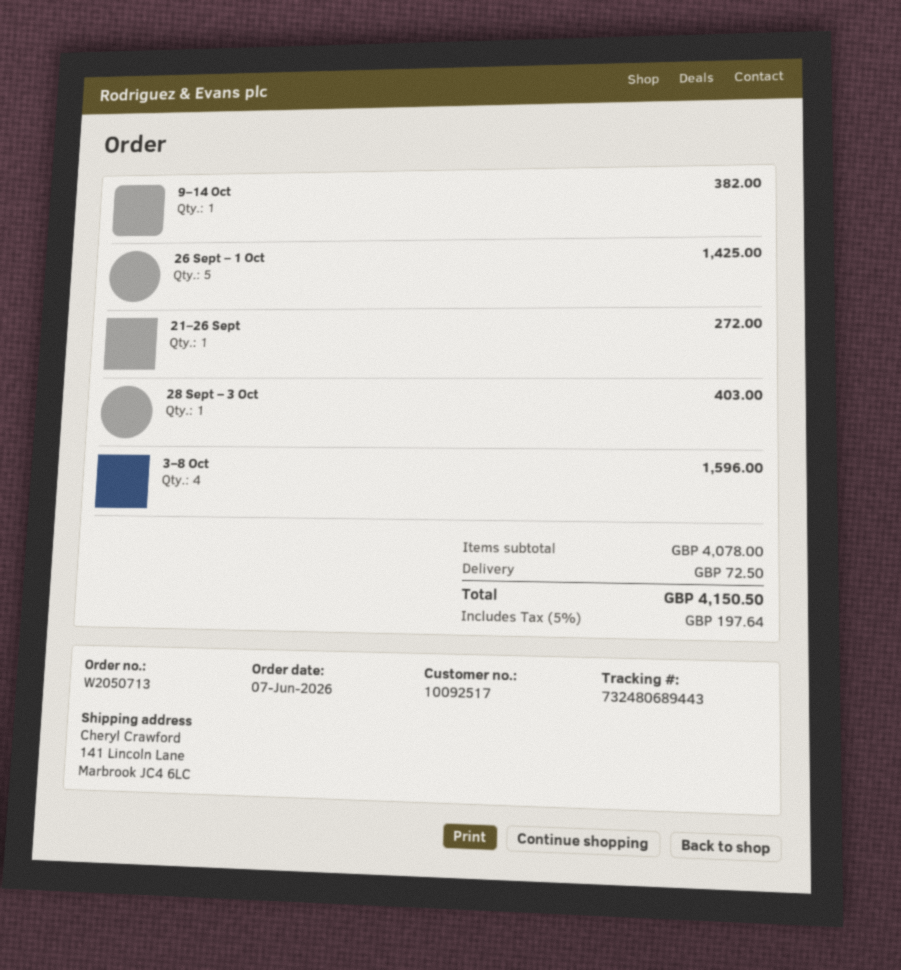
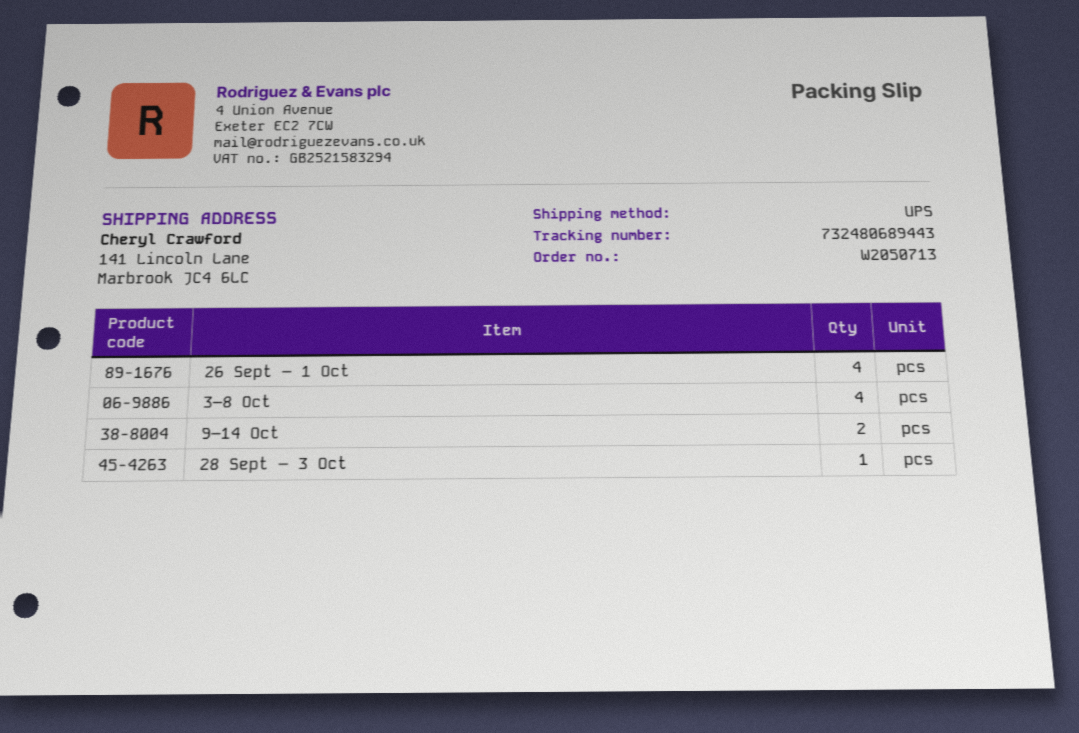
9–14 Oct: 1 -> 2
26 Sept – 1 Oct: 5 -> 4
21–26 Sept: 1 -> none

